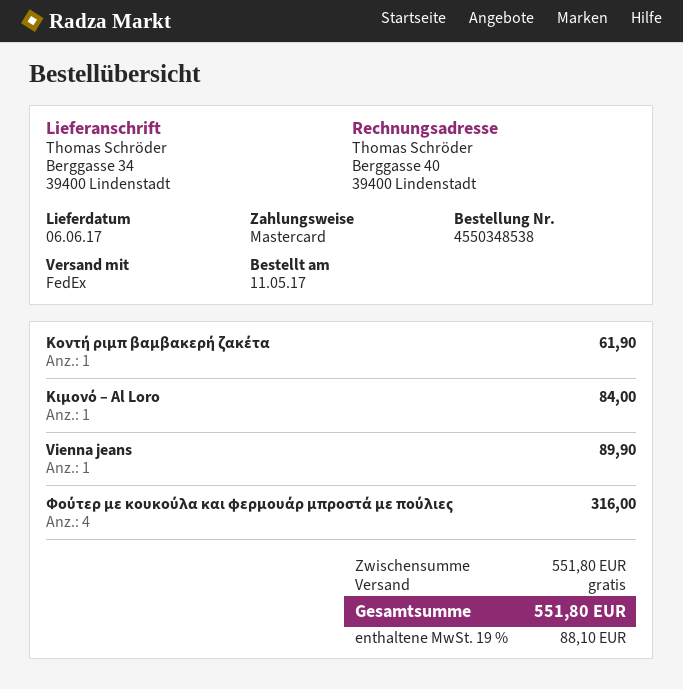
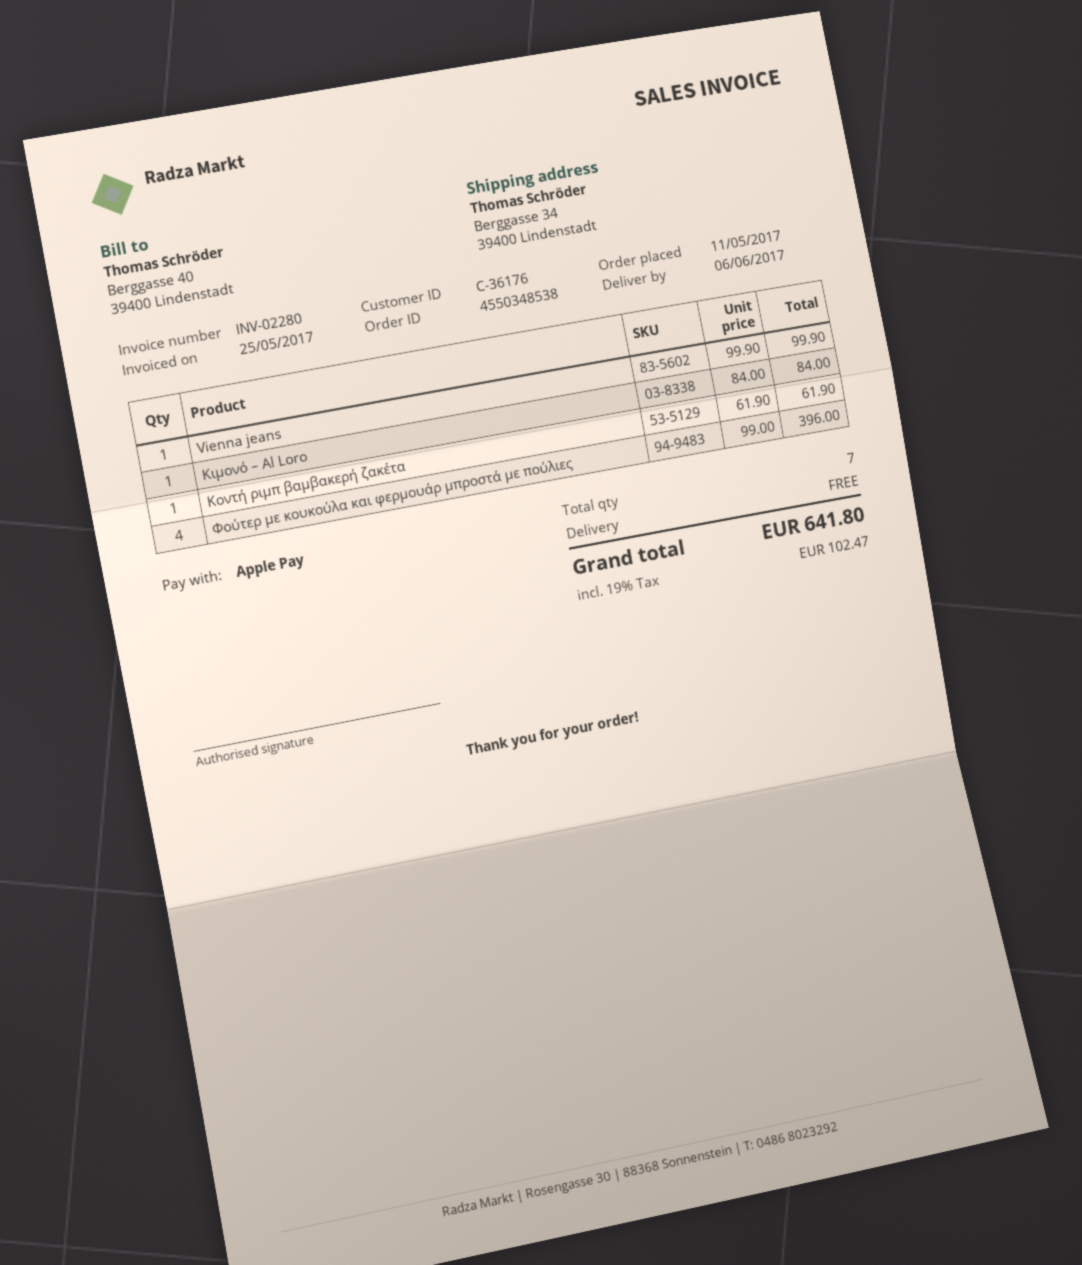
payment method: Mastercard -> Apple Pay
Vienna jeans: 1 for 89.90 -> 1 for 99.90
Φούτερ με κουκούλα και φερμουάρ μπροστά με πούλιες: 4 for 316.00 -> 4 for 396.00
tax: 19% = 88.10 -> 19% = 102.47
total: 551.80 -> 641.80

